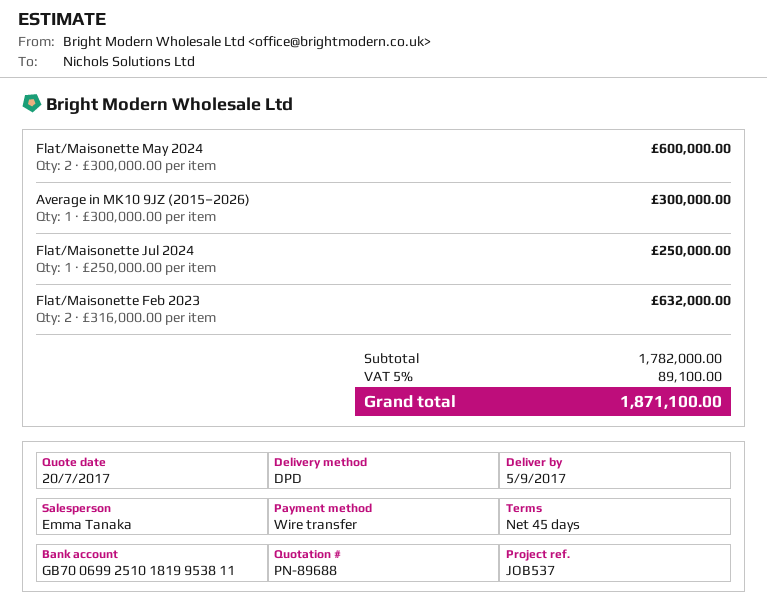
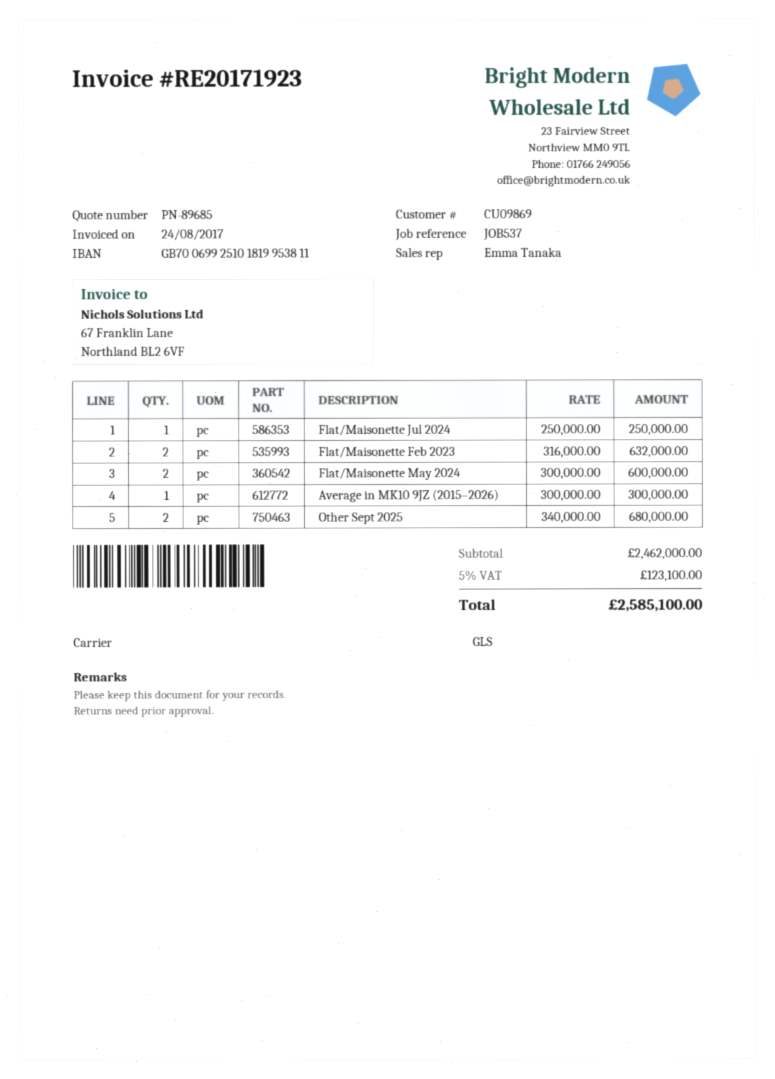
quote number: PN-89688 -> PN-89685
shipping method: DPD -> GLS
Other Sept 2025: none -> 2 x 340000.00 = 680000.00
subtotal: 1782000.00 -> 2462000.00
tax: 5% = 89100.00 -> 5% = 123100.00
total: 1871100.00 -> 2585100.00

